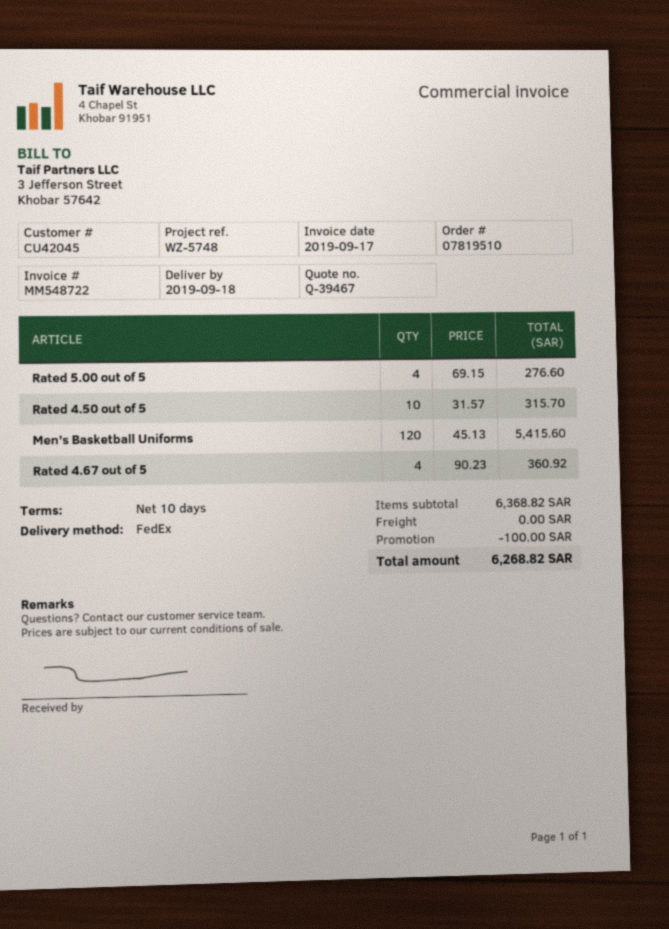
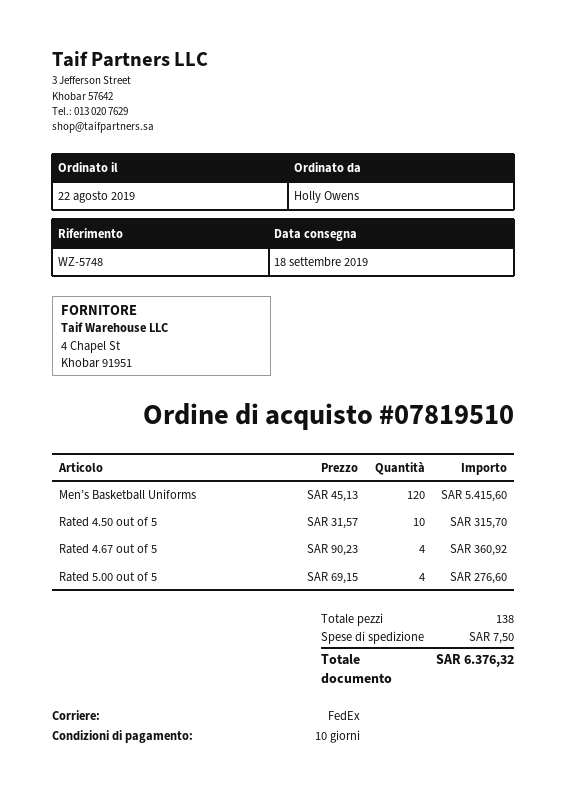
discount: 100.00 -> none
shipping: 0.00 -> 7.50
total: 6268.82 -> 6376.32

